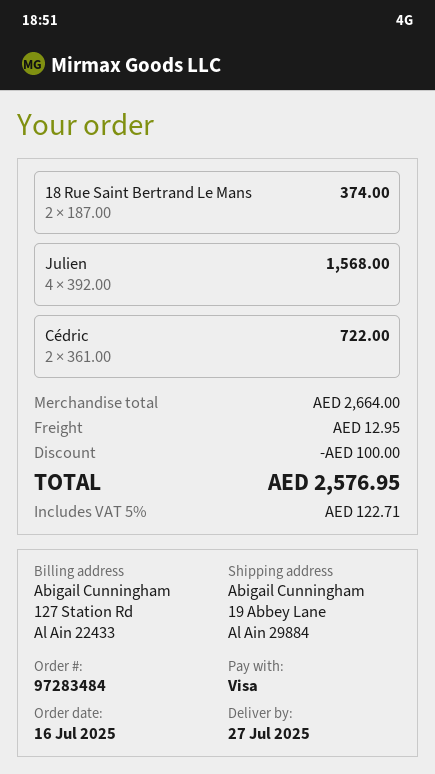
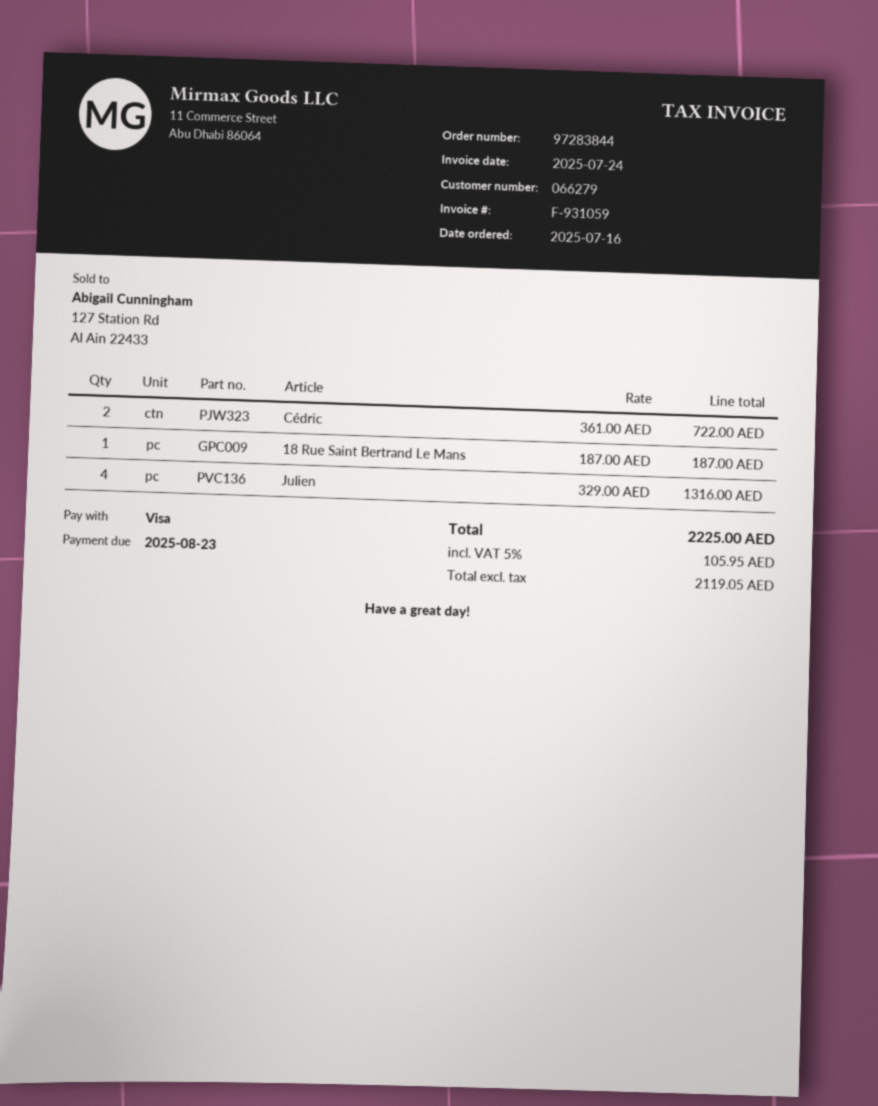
order number: 97283484 -> 97283844
18 Rue Saint Bertrand Le Mans: 2 x 187.00 = 374.00 -> 1 x 187.00 = 187.00
Julien: 4 x 392.00 = 1568.00 -> 4 x 329.00 = 1316.00
discount: 100.00 -> none
shipping: 12.95 -> none
tax: 5% = 122.71 -> 5% = 105.95
total: 2576.95 -> 2225.00

